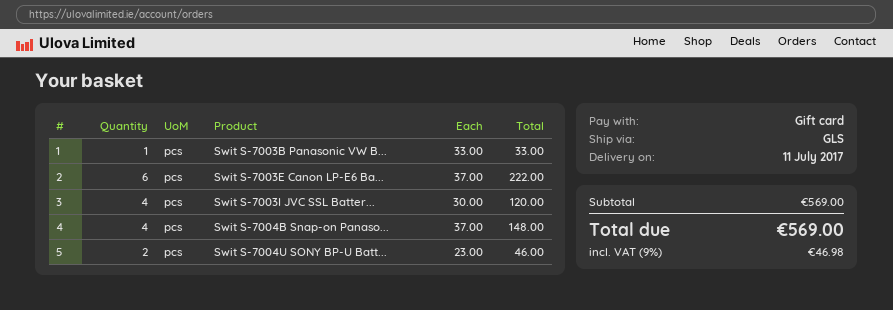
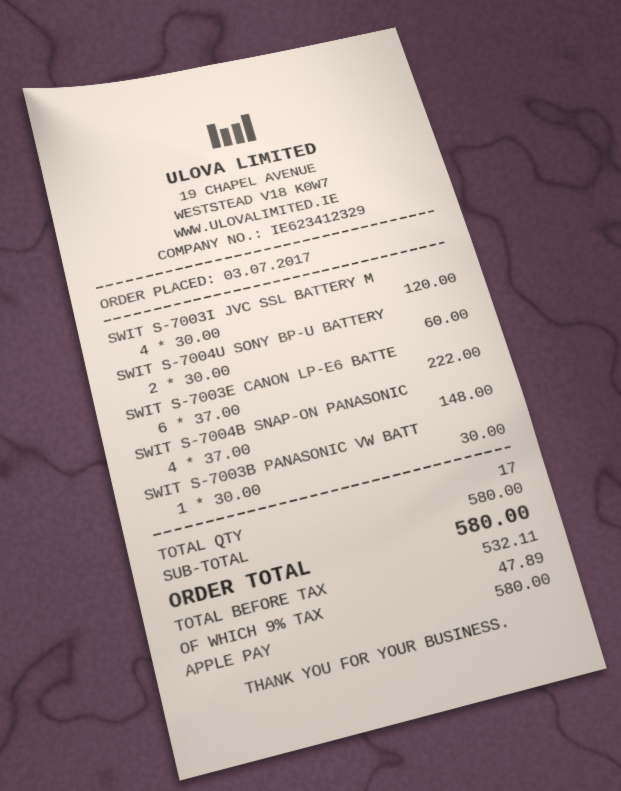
payment method: gift card -> Apple Pay
Swit S-7003B Panasonic VW B...: 1 x 33.00 = 33.00 -> 1 x 30.00 = 30.00
Swit S-7004U SONY BP-U Batt...: 2 x 23.00 = 46.00 -> 2 x 30.00 = 60.00
subtotal: 569.00 -> 580.00
tax: 9% = 46.98 -> 9% = 47.89
total: 569.00 -> 580.00

